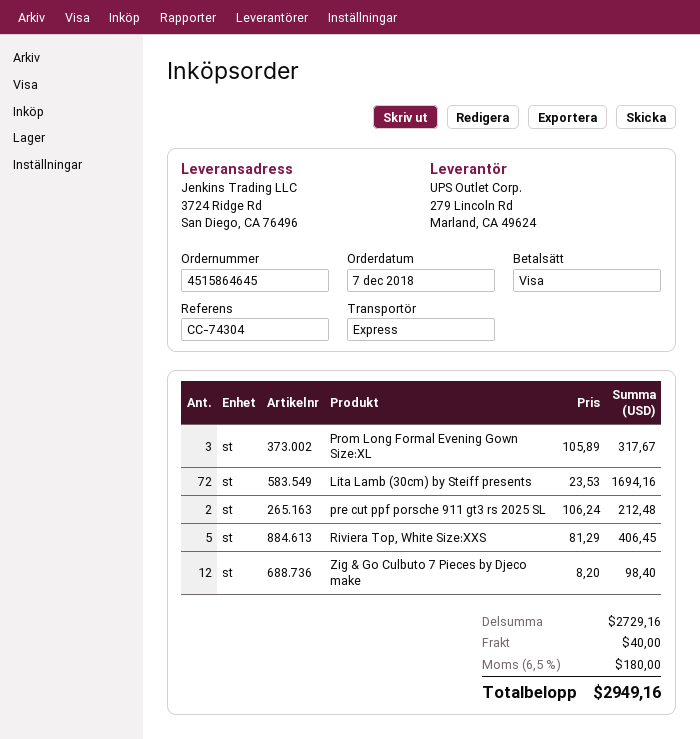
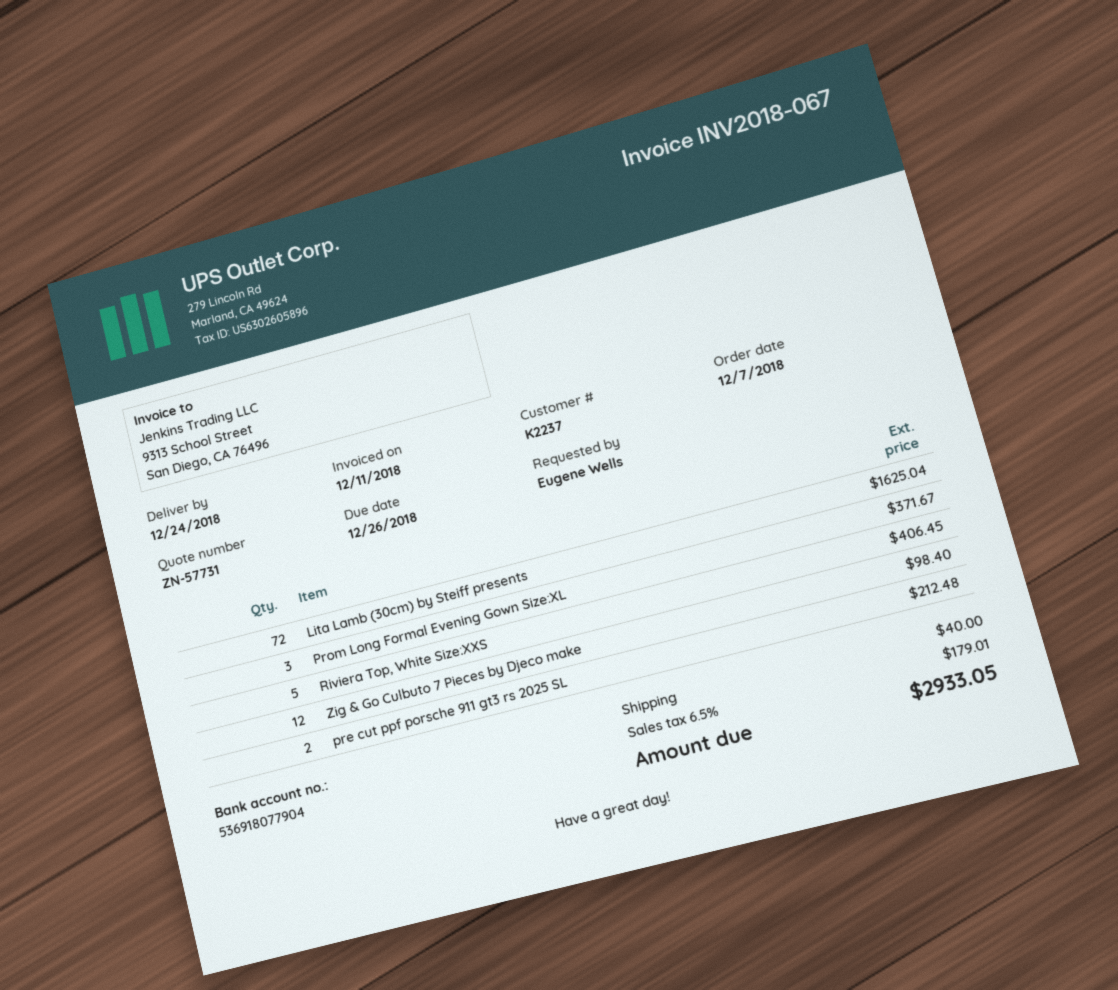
Prom Long Formal Evening Gown Size:XL: 3 for 317.67 -> 3 for 371.67
Lita Lamb (30cm) by Steiff presents: 72 for 1694.16 -> 72 for 1625.04
tax: 6.5% = 180.00 -> 6.5% = 179.01
total: 2949.16 -> 2933.05

